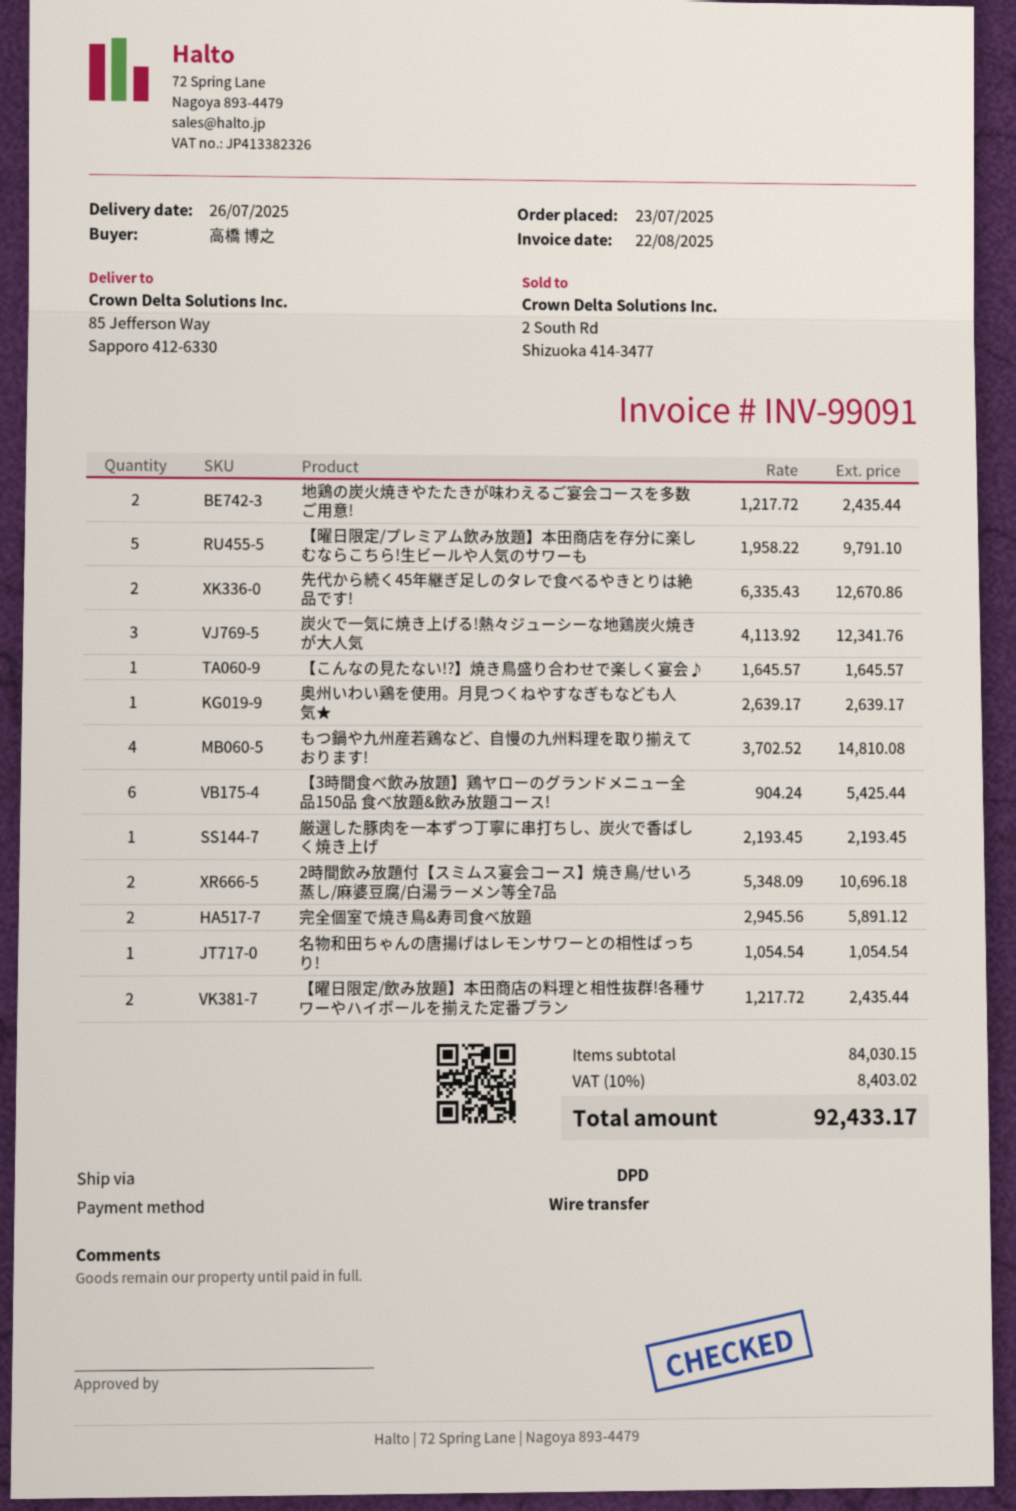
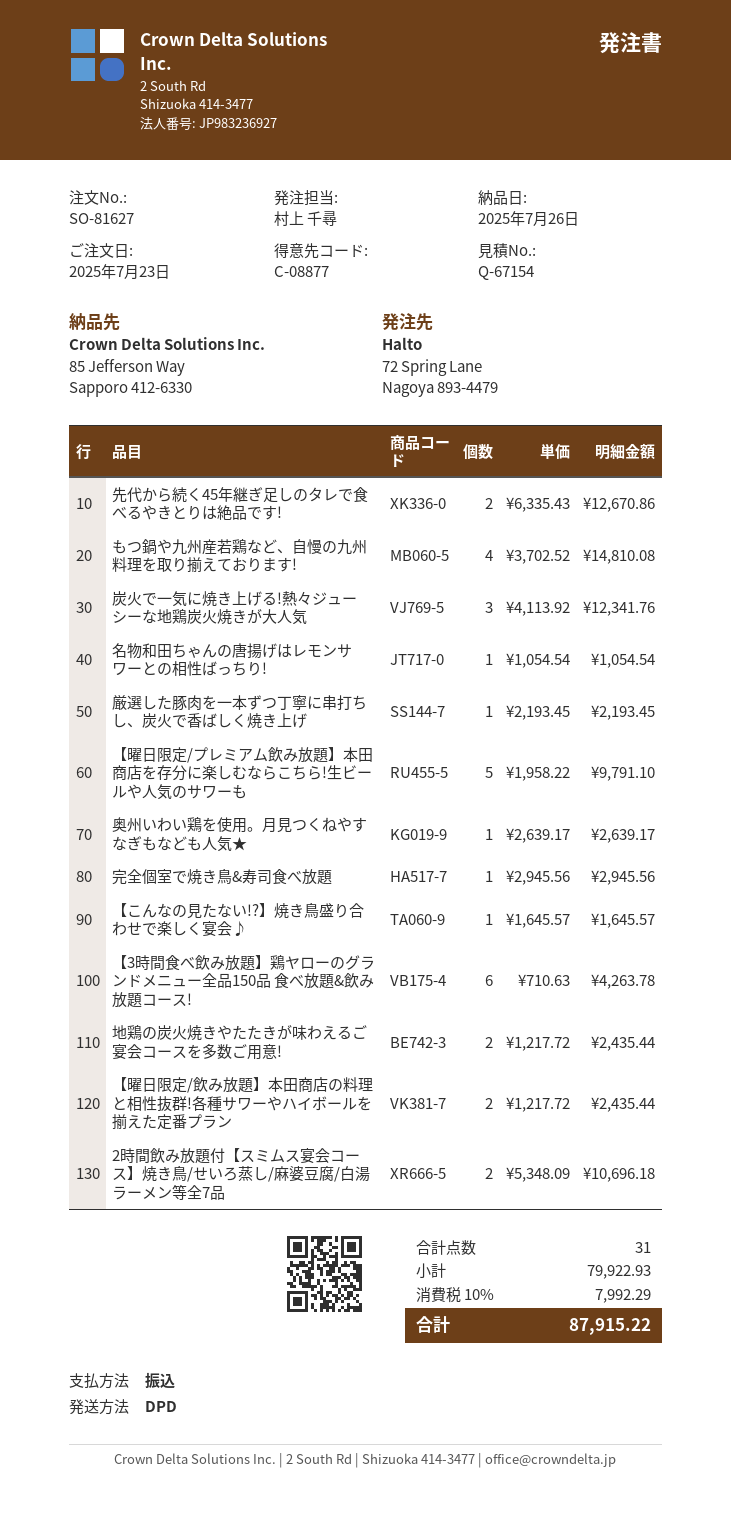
ordered by: 高橋 博之 -> 村上 千尋
【3時間食べ飲み放題】鶏ヤローのグランドメニュー全品150品 食べ放題&飲み放題コース!: 6 x 904.24 = 5425.44 -> 6 x 710.63 = 4263.78
完全個室で焼き鳥&寿司食べ放題: 2 x 2945.56 = 5891.12 -> 1 x 2945.56 = 2945.56
subtotal: 84030.15 -> 79922.93
tax: 10% = 8403.02 -> 10% = 7992.29
total: 92433.17 -> 87915.22

